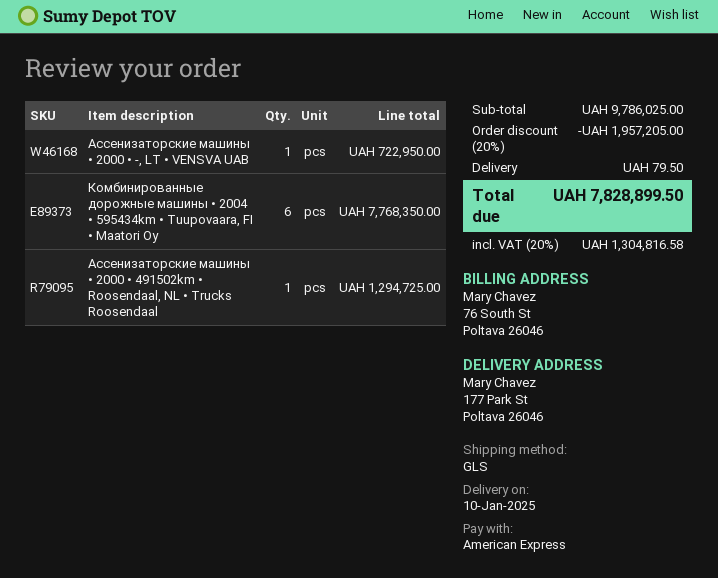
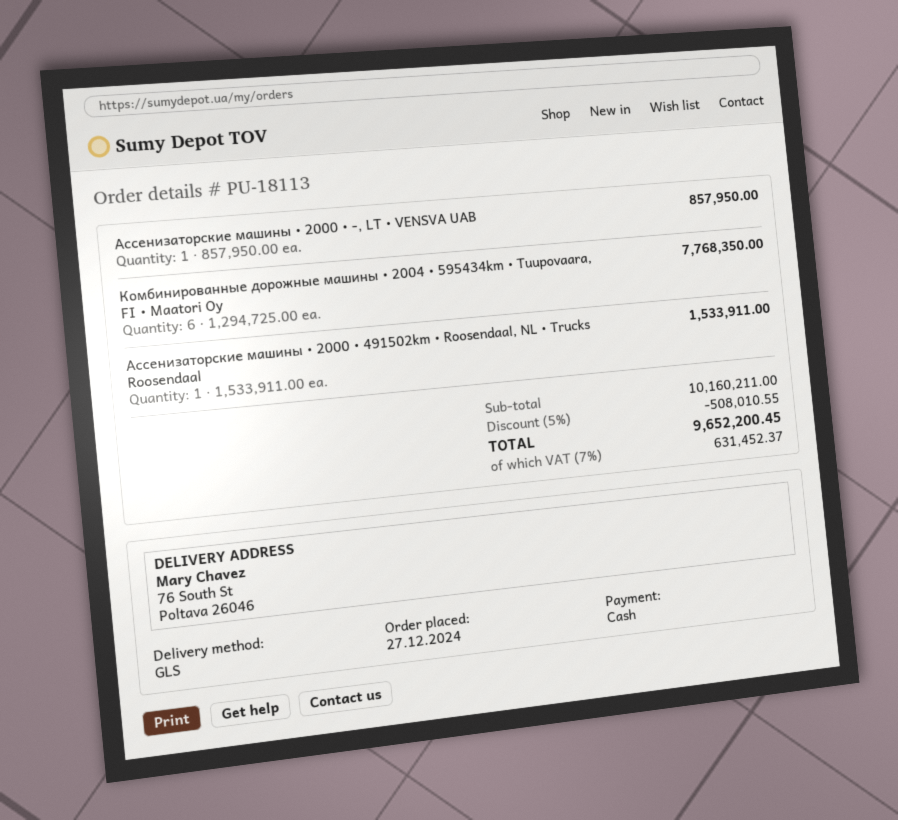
payment method: American Express -> cash
ship to: 177 Park St, Poltava 26046 -> 76 South St, Poltava 26046
Ассенизаторские машины • 2000 • -, LT • VENSVA UAB: 1 for 722950.00 -> 1 for 857950.00
Ассенизаторские машины • 2000 • 491502km • Roosendaal, NL • Trucks Roosendaal: 1 for 1294725.00 -> 1 for 1533911.00
subtotal: 9786025.00 -> 10160211.00
discount: 20% = 1957205.00 -> 5% = 508010.55
shipping: 79.50 -> none
tax: 20% = 1304816.58 -> 7% = 631452.37
total: 7828899.50 -> 9652200.45

